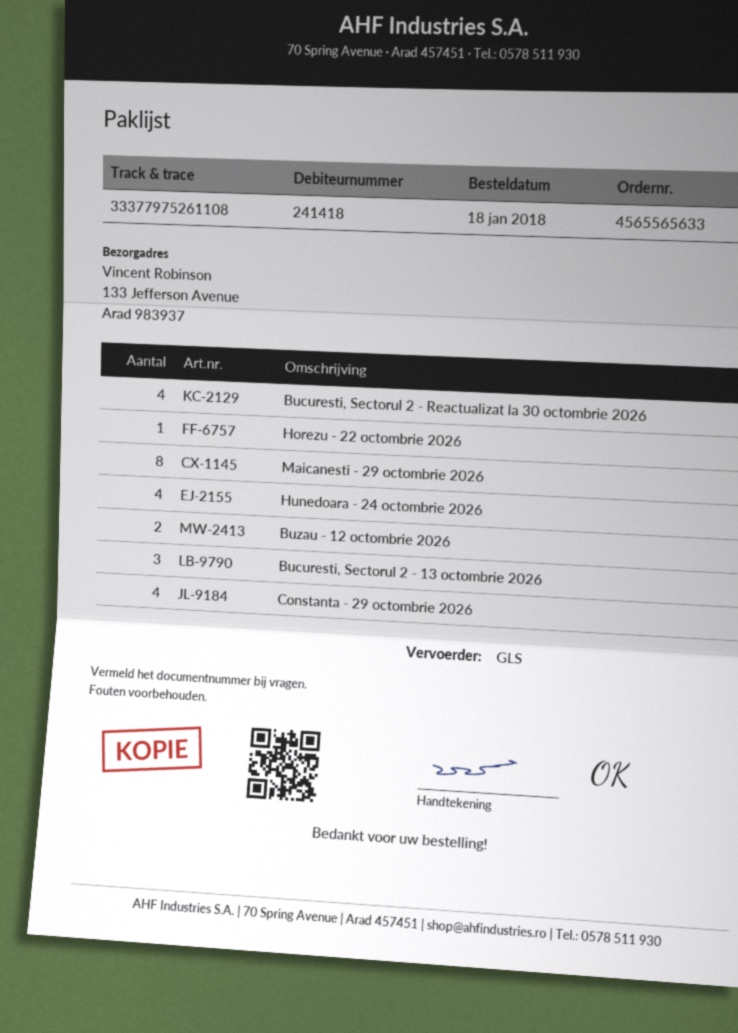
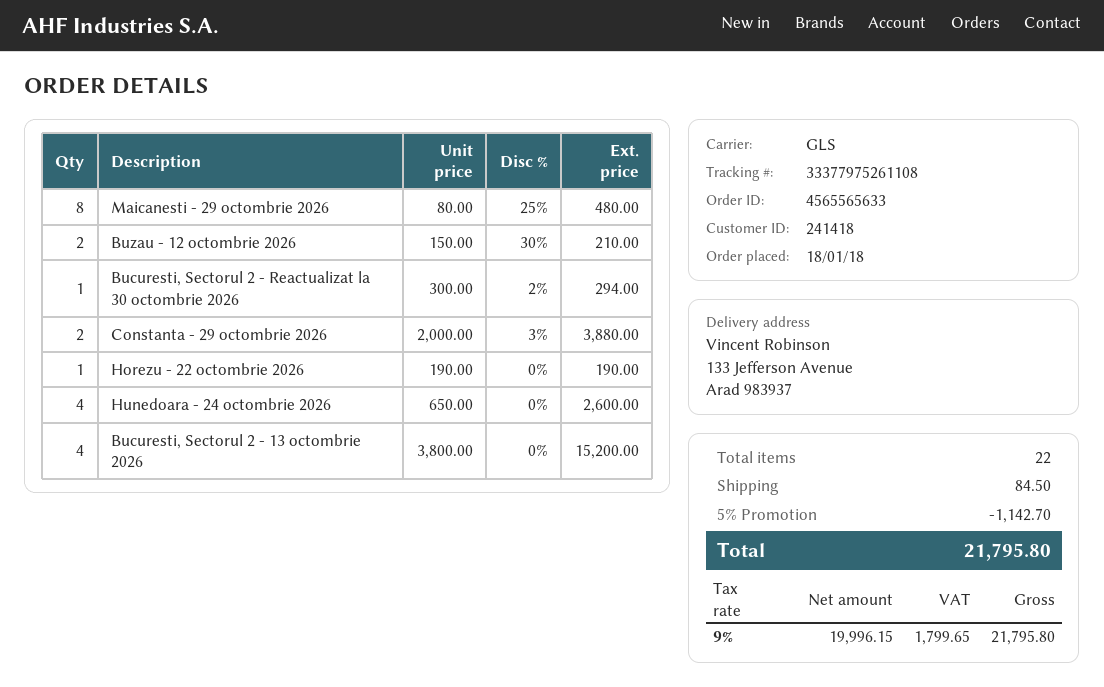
Bucuresti, Sectorul 2 - Reactualizat la 30 octombrie 2026: 4 -> 1
Bucuresti, Sectorul 2 - 13 octombrie 2026: 3 -> 4
Constanta - 29 octombrie 2026: 4 -> 2

